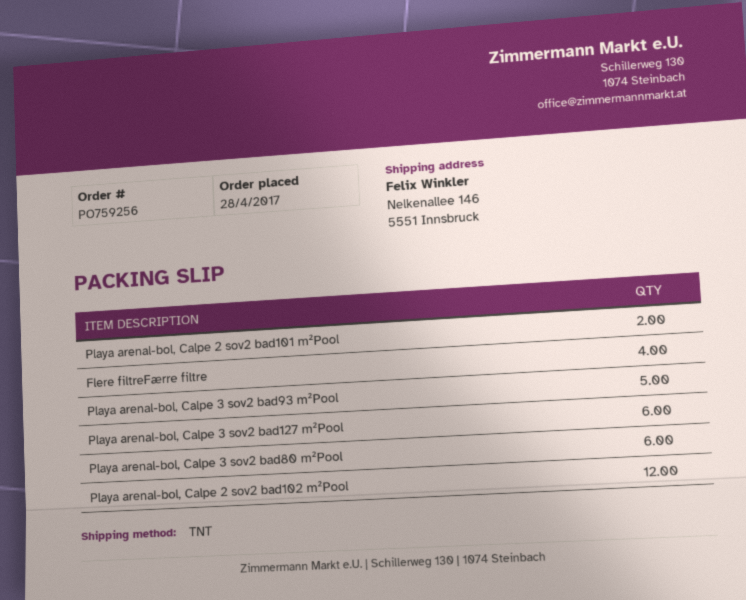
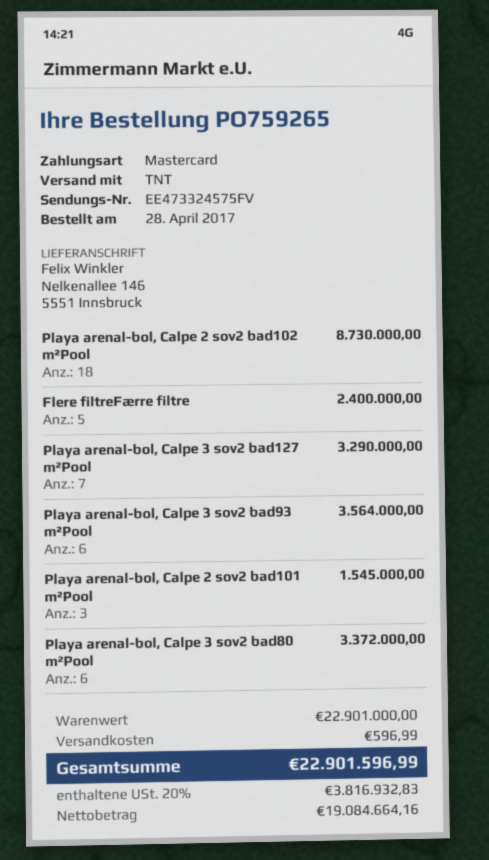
order number: PO759256 -> PO759265
Playa arenal-bol, Calpe 2 sov2 bad101 m²Pool: 2 -> 3
Flere filtreFærre filtre: 4 -> 5
Playa arenal-bol, Calpe 3 sov2 bad93 m²Pool: 5 -> 6
Playa arenal-bol, Calpe 3 sov2 bad127 m²Pool: 6 -> 7
Playa arenal-bol, Calpe 2 sov2 bad102 m²Pool: 12 -> 18

